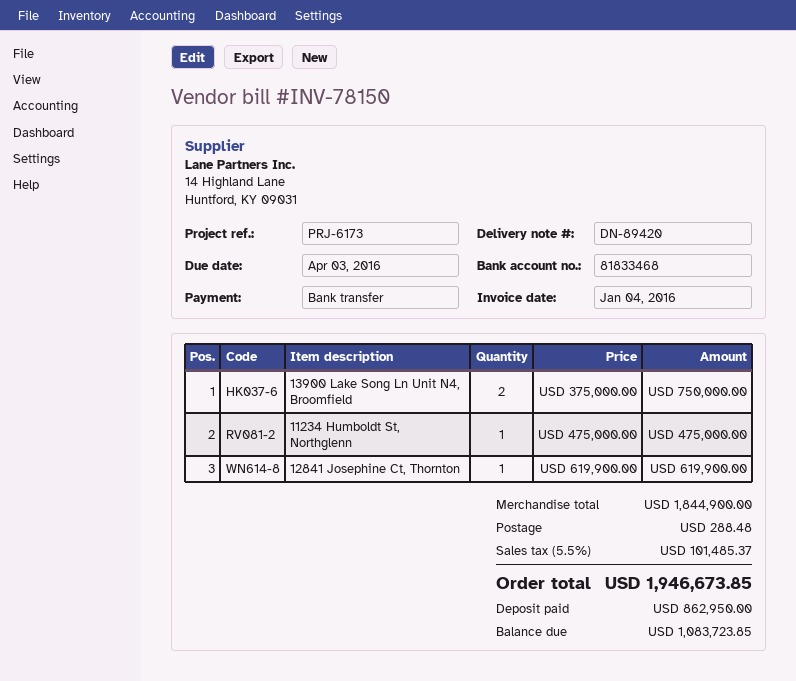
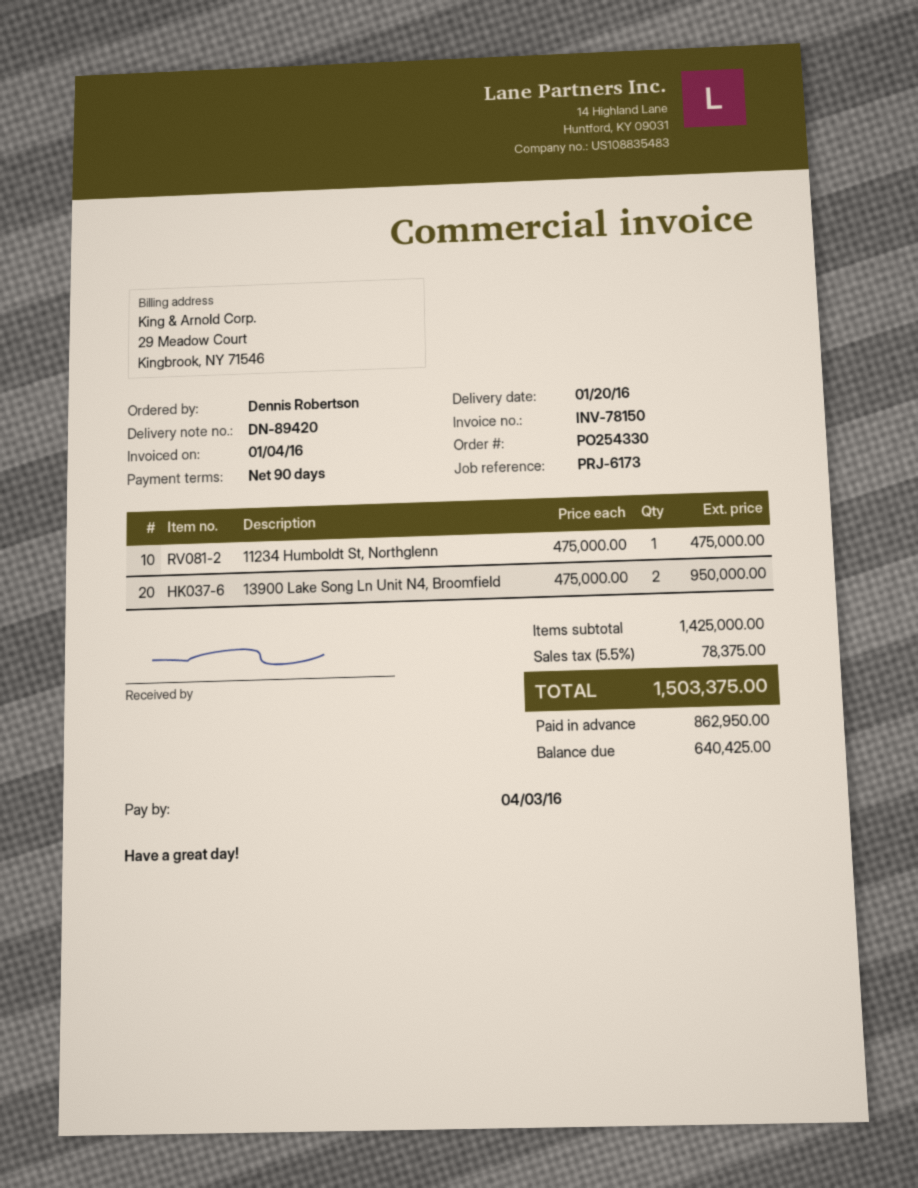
13900 Lake Song Ln Unit N4, Broomfield: 2 x 375000.00 = 750000.00 -> 2 x 475000.00 = 950000.00
12841 Josephine Ct, Thornton: 1 x 619900.00 = 619900.00 -> none
subtotal: 1844900.00 -> 1425000.00
shipping: 288.48 -> none
tax: 5.5% = 101485.37 -> 5.5% = 78375.00
total: 1946673.85 -> 1503375.00
balance: 1083723.85 -> 640425.00

